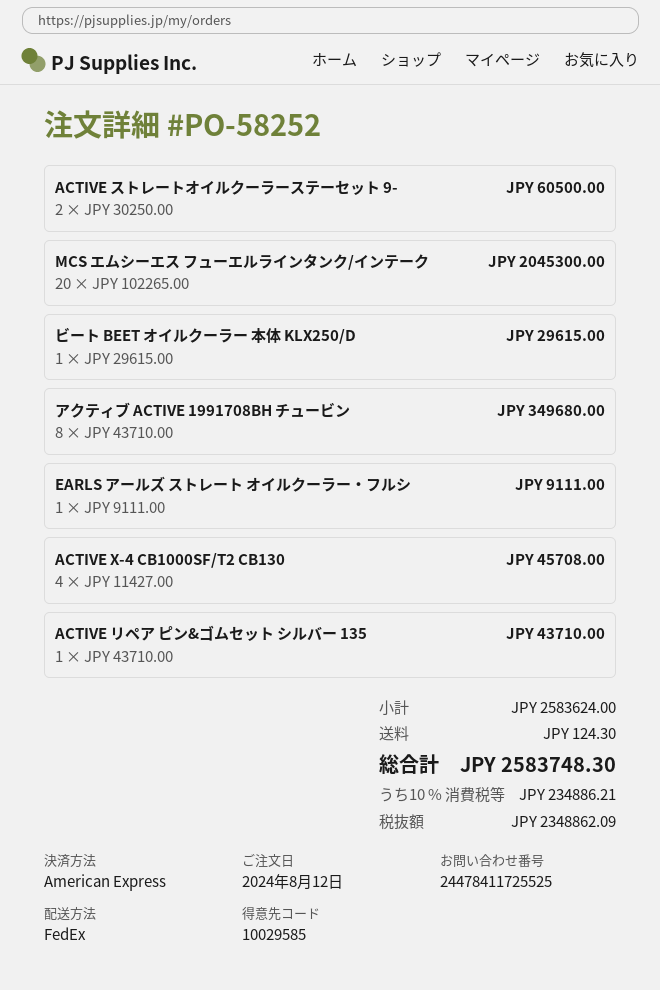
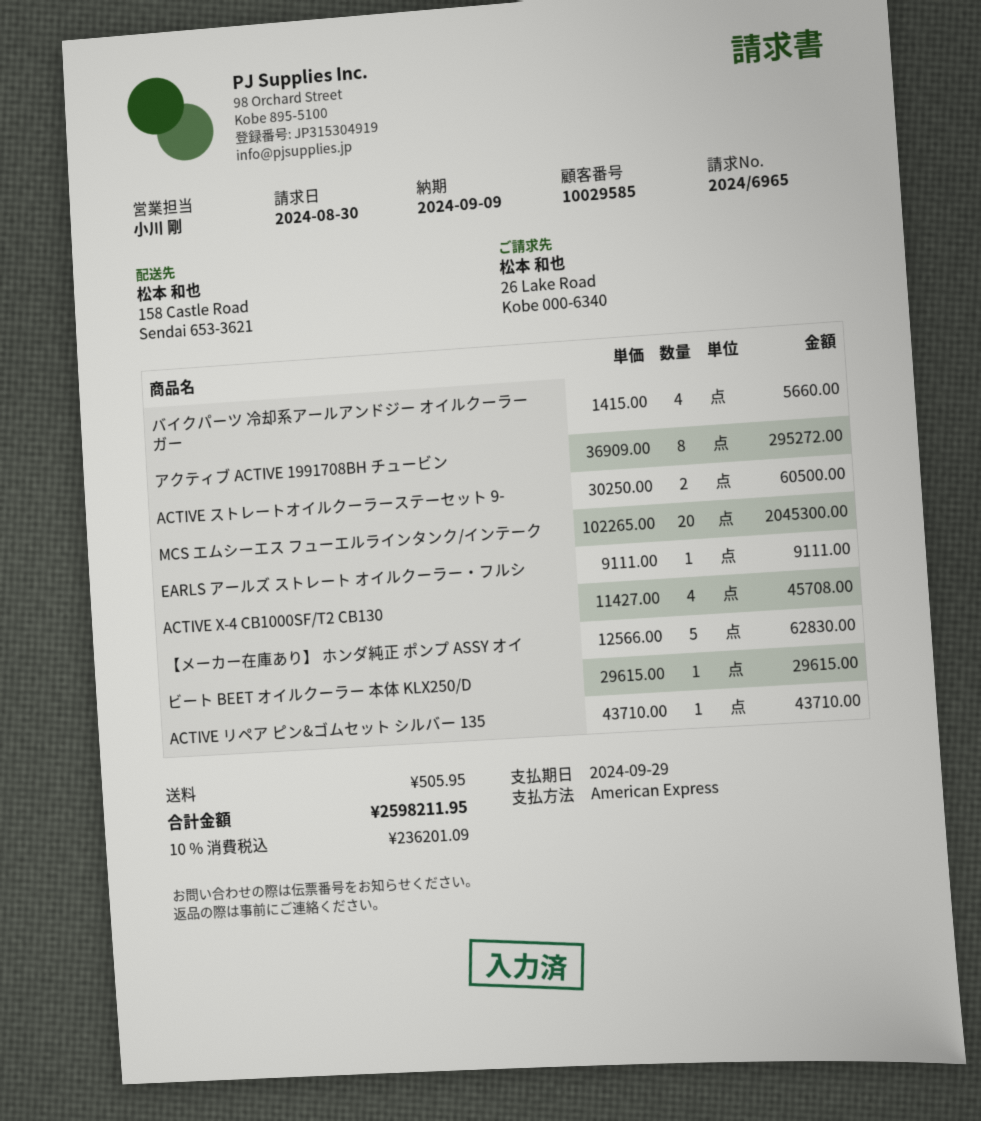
アクティブ ACTIVE 1991708BH チュービン: 8 x 43710.00 = 349680.00 -> 8 x 36909.00 = 295272.00
バイクパーツ 冷却系アールアンドジー オイルクーラーガー: none -> 4 x 1415.00 = 5660.00
【メーカー在庫あり】 ホンダ純正 ポンプ ASSY オイ: none -> 5 x 12566.00 = 62830.00
shipping: 124.30 -> 505.95
tax: 10% = 234886.21 -> 10% = 236201.09
total: 2583748.30 -> 2598211.95

